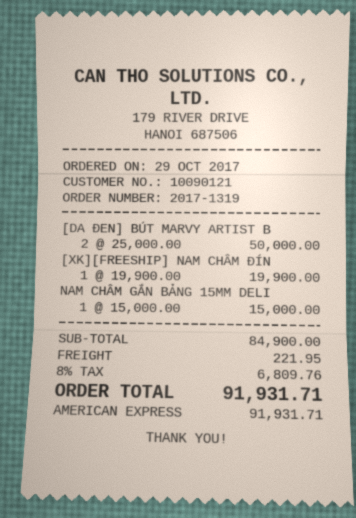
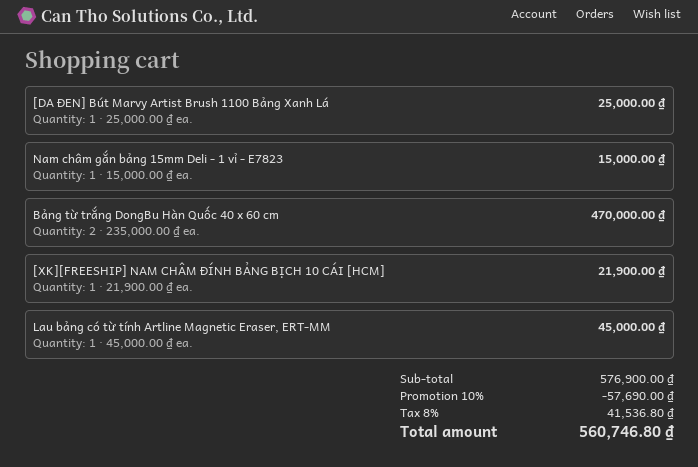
[DA ĐEN] BÚT MARVY ARTIST B: 2 x 25000.00 = 50000.00 -> 1 x 25000.00 = 25000.00
[XK][FREESHIP] NAM CHÂM ĐÍN: 1 x 19900.00 = 19900.00 -> 1 x 21900.00 = 21900.00
Bảng từ trắng DongBu Hàn Quốc 40 x 60 cm: none -> 2 x 235000.00 = 470000.00
Lau bảng có từ tính Artline Magnetic Eraser, ERT-MM: none -> 1 x 45000.00 = 45000.00
subtotal: 84900.00 -> 576900.00
discount: none -> 10% = 57690.00
shipping: 221.95 -> none
tax: 8% = 6809.76 -> 8% = 41536.80
total: 91931.71 -> 560746.80

